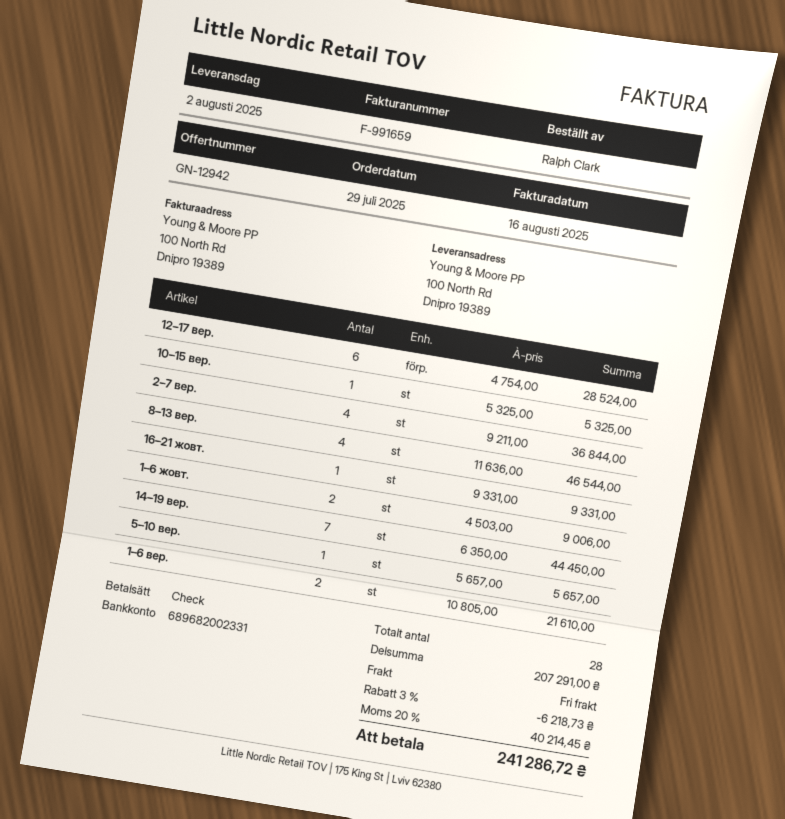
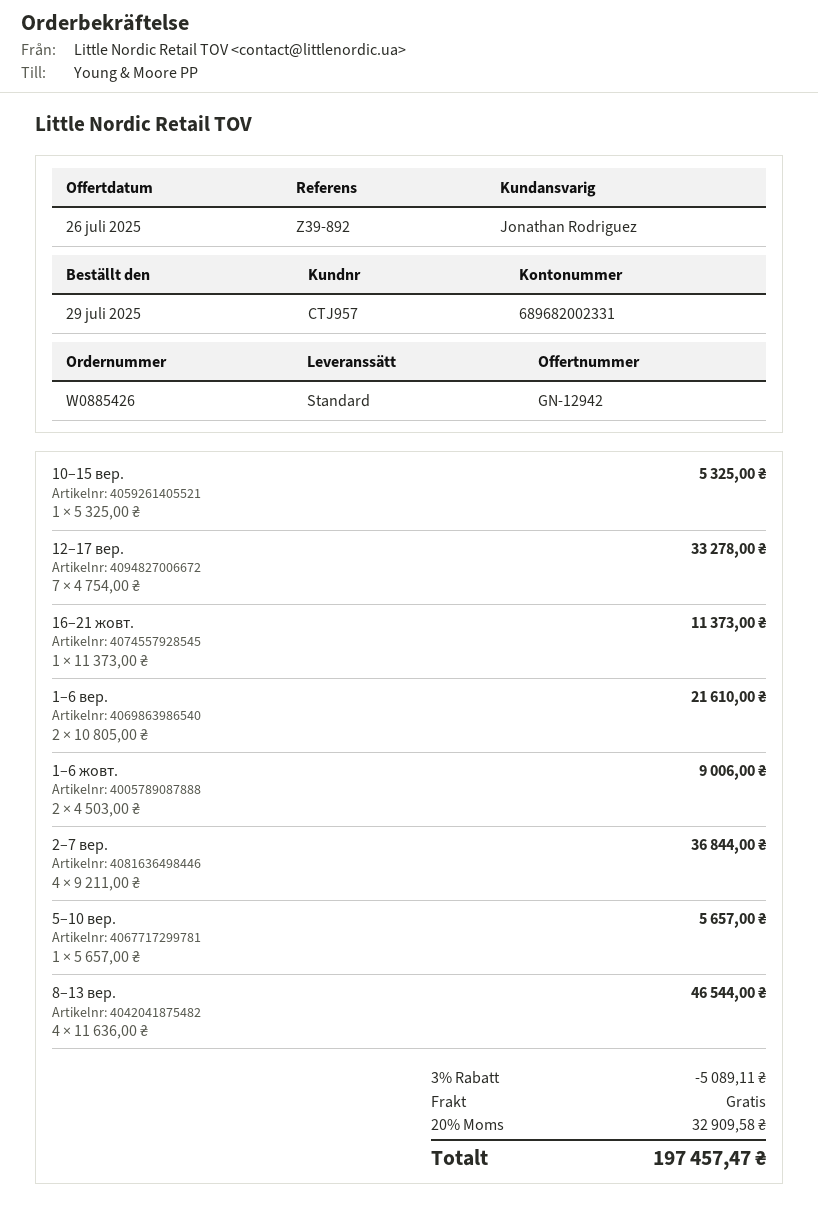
12–17 вер.: 6 x 4754.00 = 28524.00 -> 7 x 4754.00 = 33278.00
16–21 жовт.: 1 x 9331.00 = 9331.00 -> 1 x 11373.00 = 11373.00
14–19 вер.: 7 x 6350.00 = 44450.00 -> none
discount: 3% = 6218.73 -> 3% = 5089.11
tax: 20% = 40214.45 -> 20% = 32909.58
total: 241286.72 -> 197457.47

